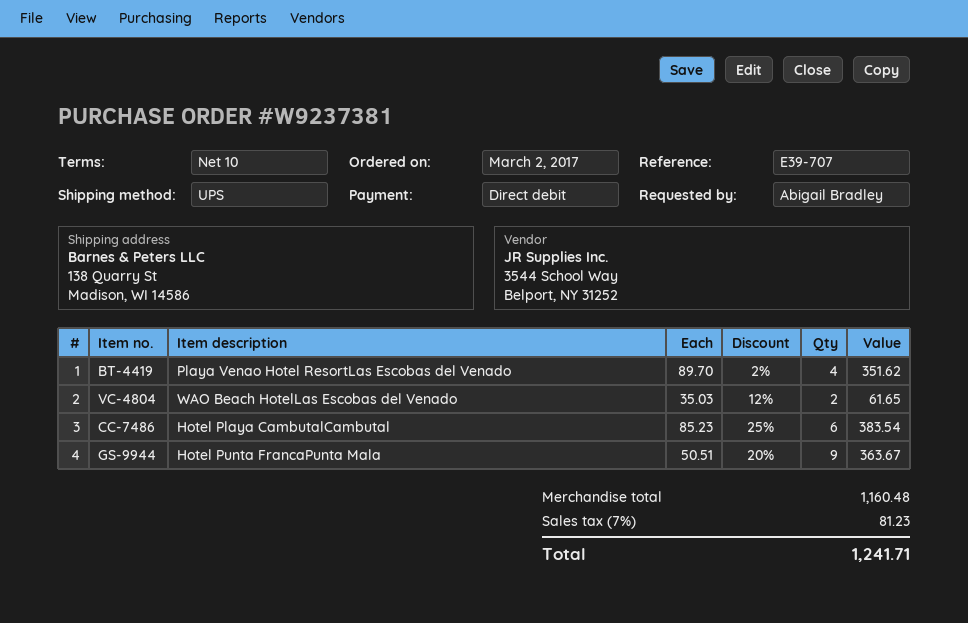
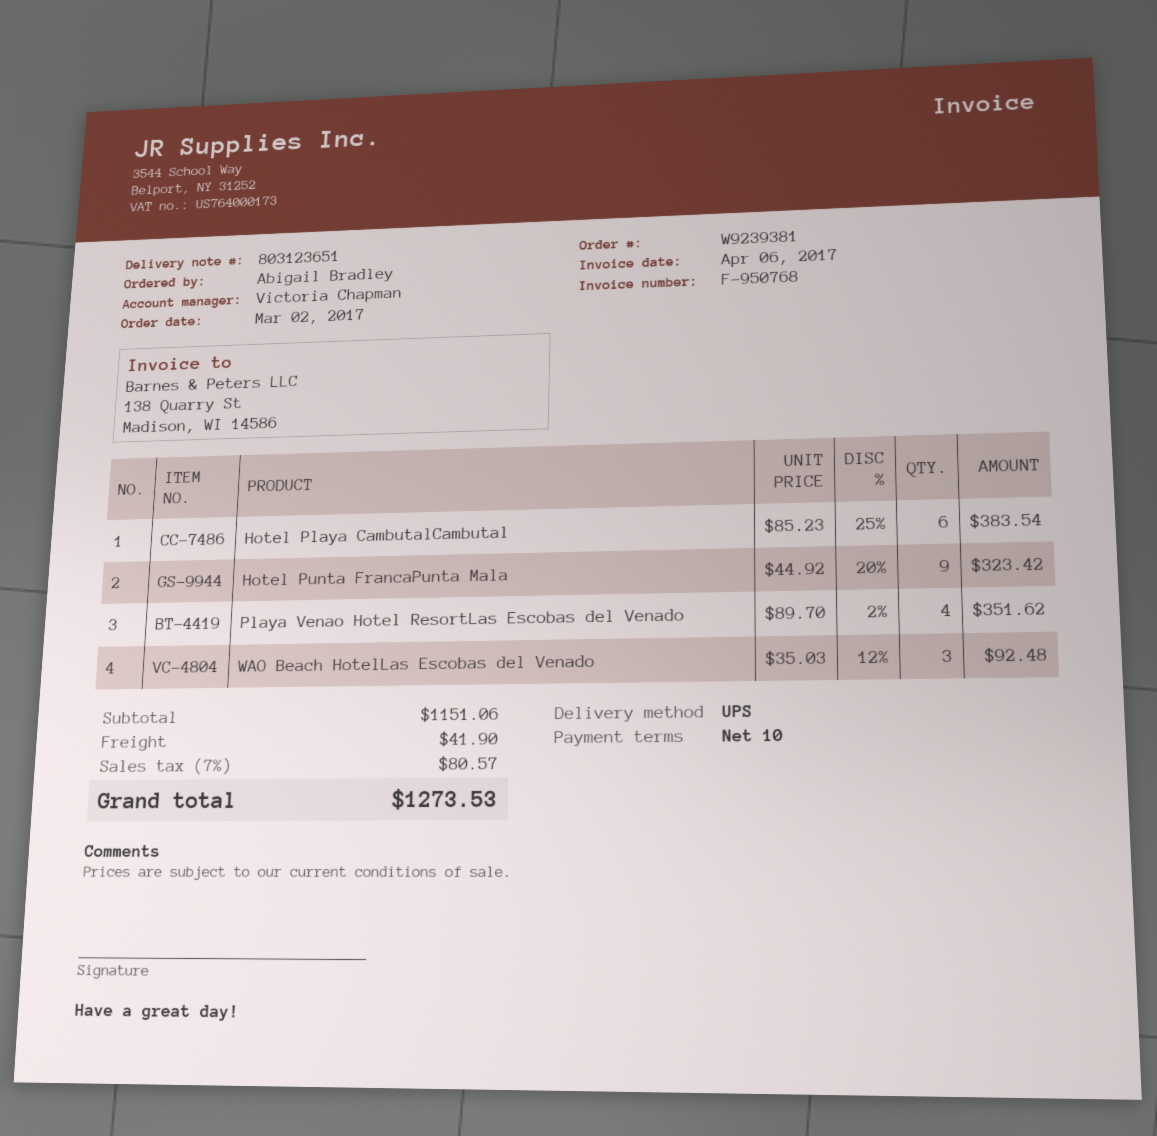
order number: W9237381 -> W9239381
WAO Beach HotelLas Escobas del Venado: 2 x 35.03 - 12% = 61.65 -> 3 x 35.03 - 12% = 92.48
Hotel Punta FrancaPunta Mala: 9 x 50.51 - 20% = 363.67 -> 9 x 44.92 - 20% = 323.42
subtotal: 1160.48 -> 1151.06
shipping: none -> 41.90
tax: 7% = 81.23 -> 7% = 80.57
total: 1241.71 -> 1273.53

